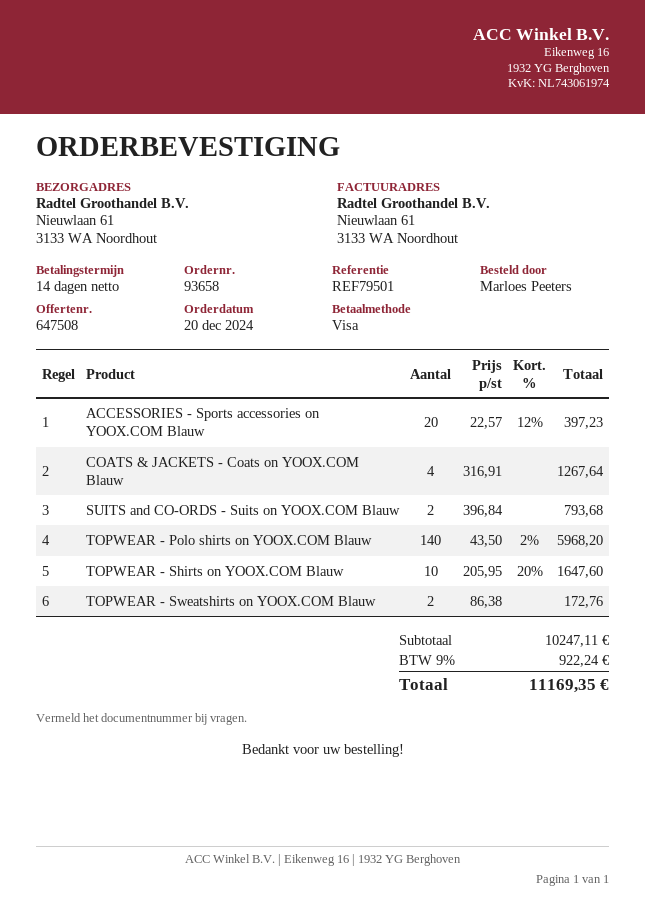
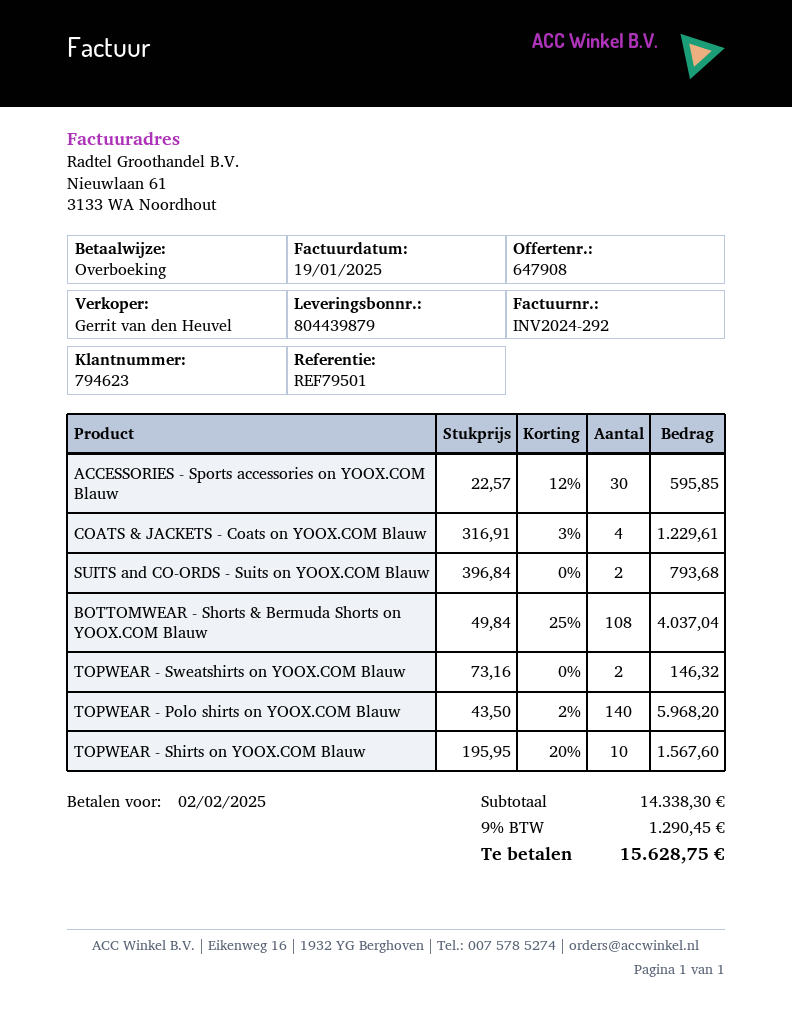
quote number: 647508 -> 647908
payment method: Visa -> bank transfer
ACCESSORIES - Sports accessories on YOOX.COM Blauw: 20 x 22.57 - 12% = 397.23 -> 30 x 22.57 - 12% = 595.85
COATS & JACKETS - Coats on YOOX.COM Blauw: 4 x 316.91 = 1267.64 -> 4 x 316.91 - 3% = 1229.61
TOPWEAR - Shirts on YOOX.COM Blauw: 10 x 205.95 - 20% = 1647.60 -> 10 x 195.95 - 20% = 1567.60
TOPWEAR - Sweatshirts on YOOX.COM Blauw: 2 x 86.38 = 172.76 -> 2 x 73.16 = 146.32
BOTTOMWEAR - Shorts & Bermuda Shorts on YOOX.COM Blauw: none -> 108 x 49.84 - 25% = 4037.04
subtotal: 10247.11 -> 14338.30
tax: 9% = 922.24 -> 9% = 1290.45
total: 11169.35 -> 15628.75

